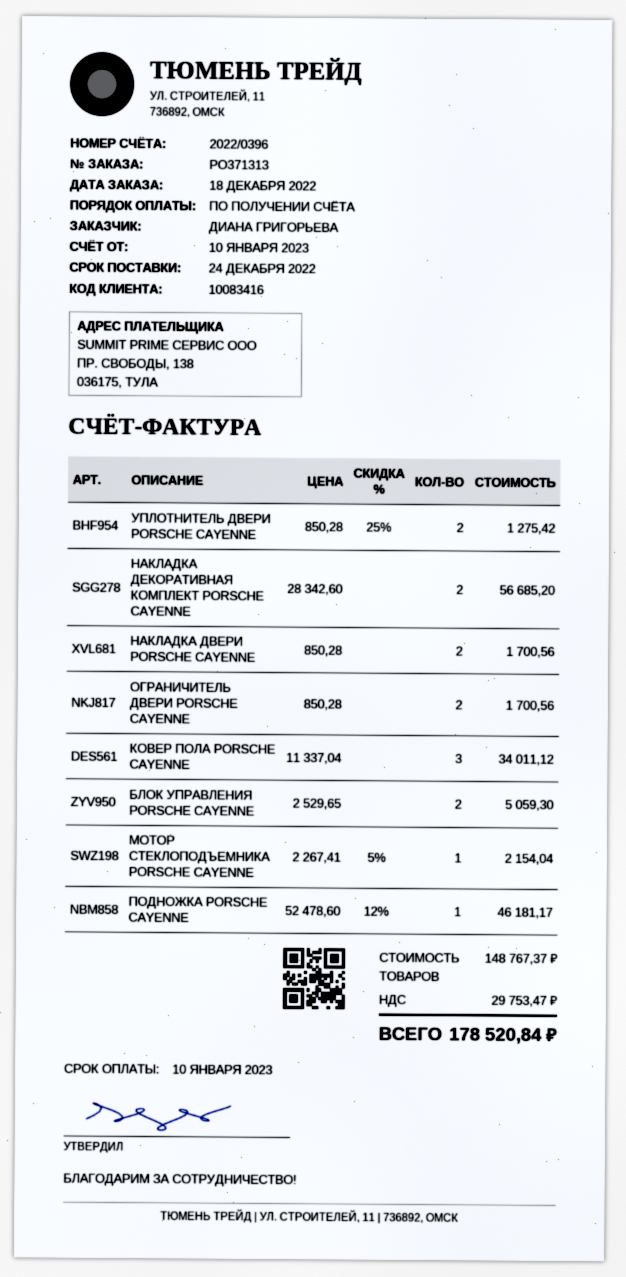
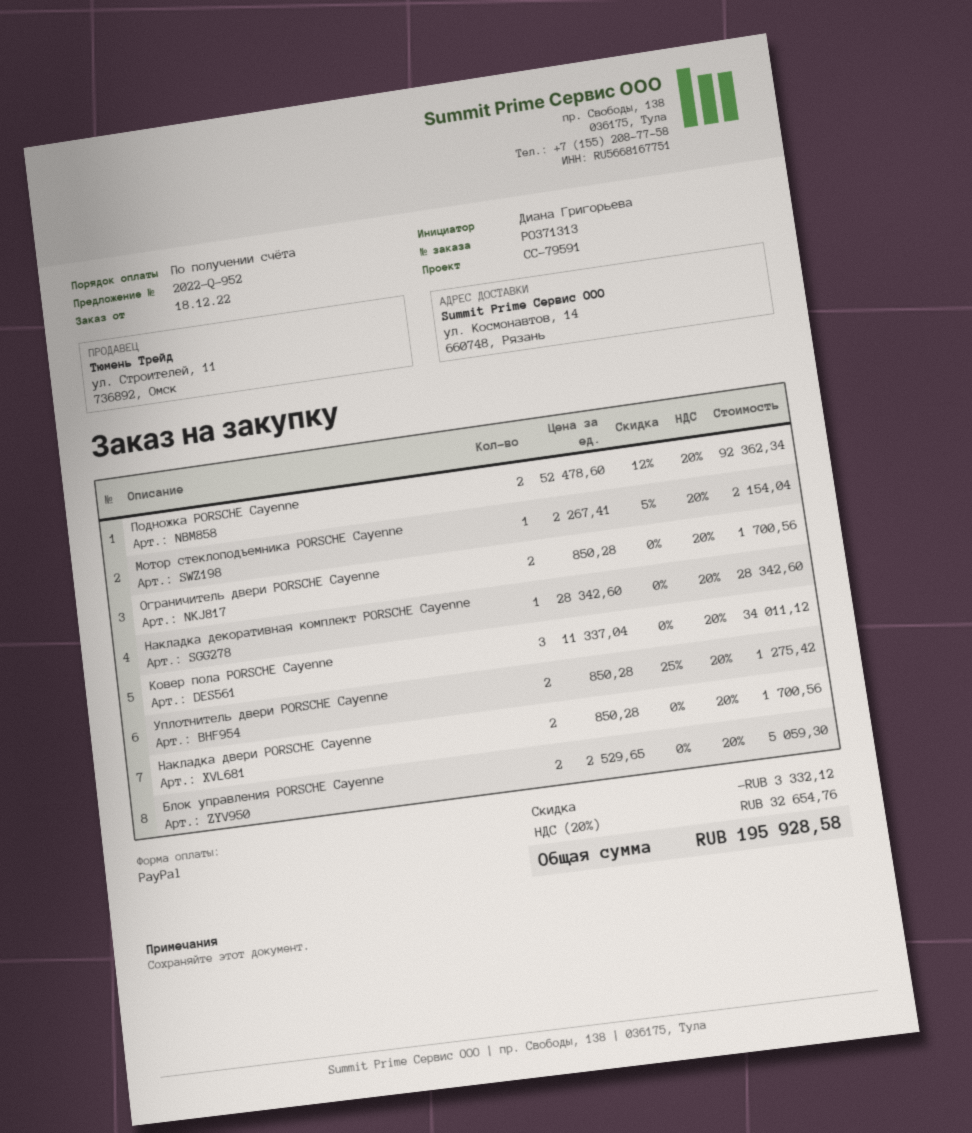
НАКЛАДКА ДЕКОРАТИВНАЯ КОМПЛЕКТ PORSCHE CAYENNE: 2 x 28342.60 = 56685.20 -> 1 x 28342.60 = 28342.60
ПОДНОЖКА PORSCHE CAYENNE: 1 x 52478.60 - 12% = 46181.17 -> 2 x 52478.60 - 12% = 92362.34
discount: none -> 3332.12
tax: 29753.47 -> 32654.76
total: 178520.84 -> 195928.58

